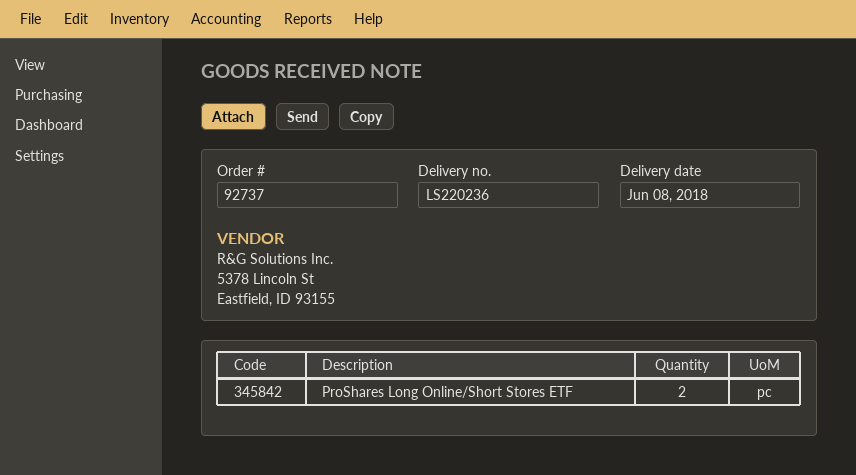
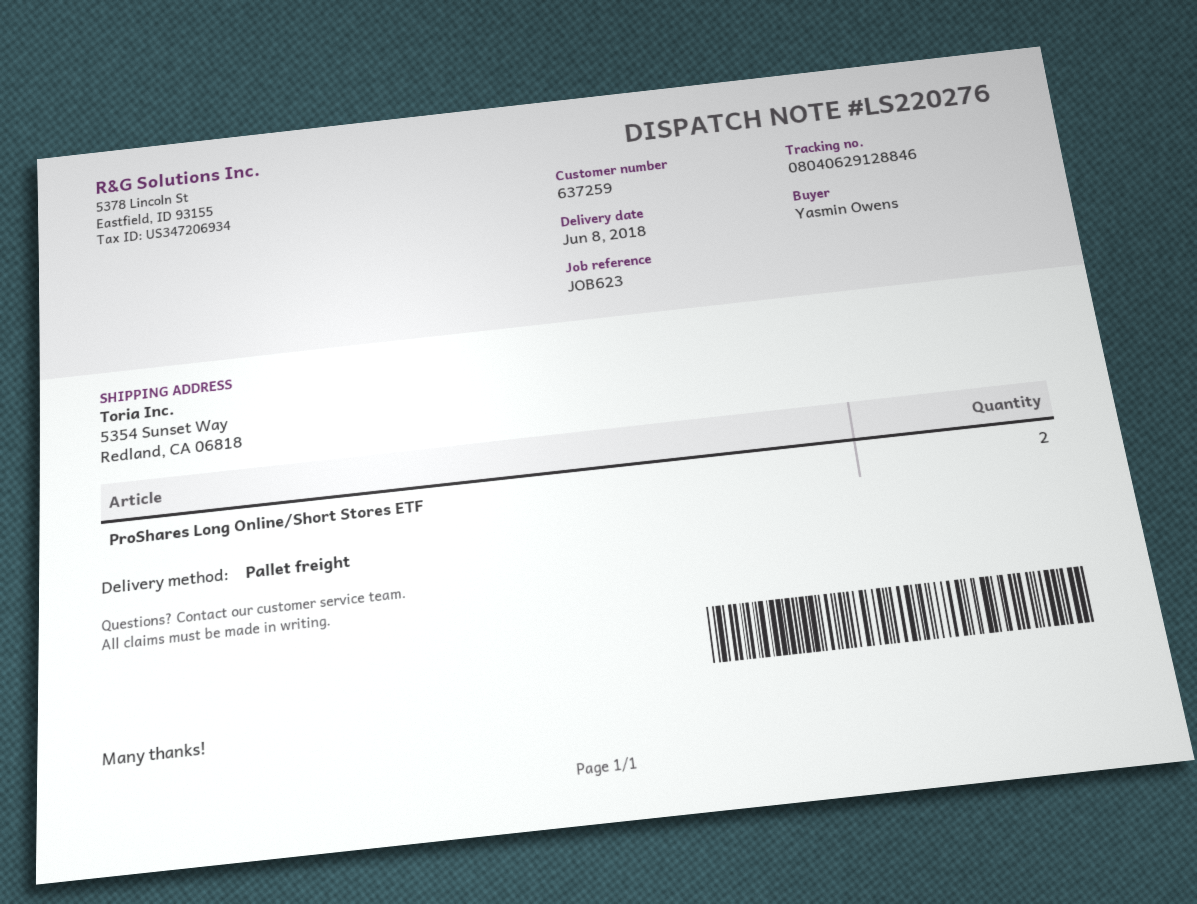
delivery note number: LS220236 -> LS220276

